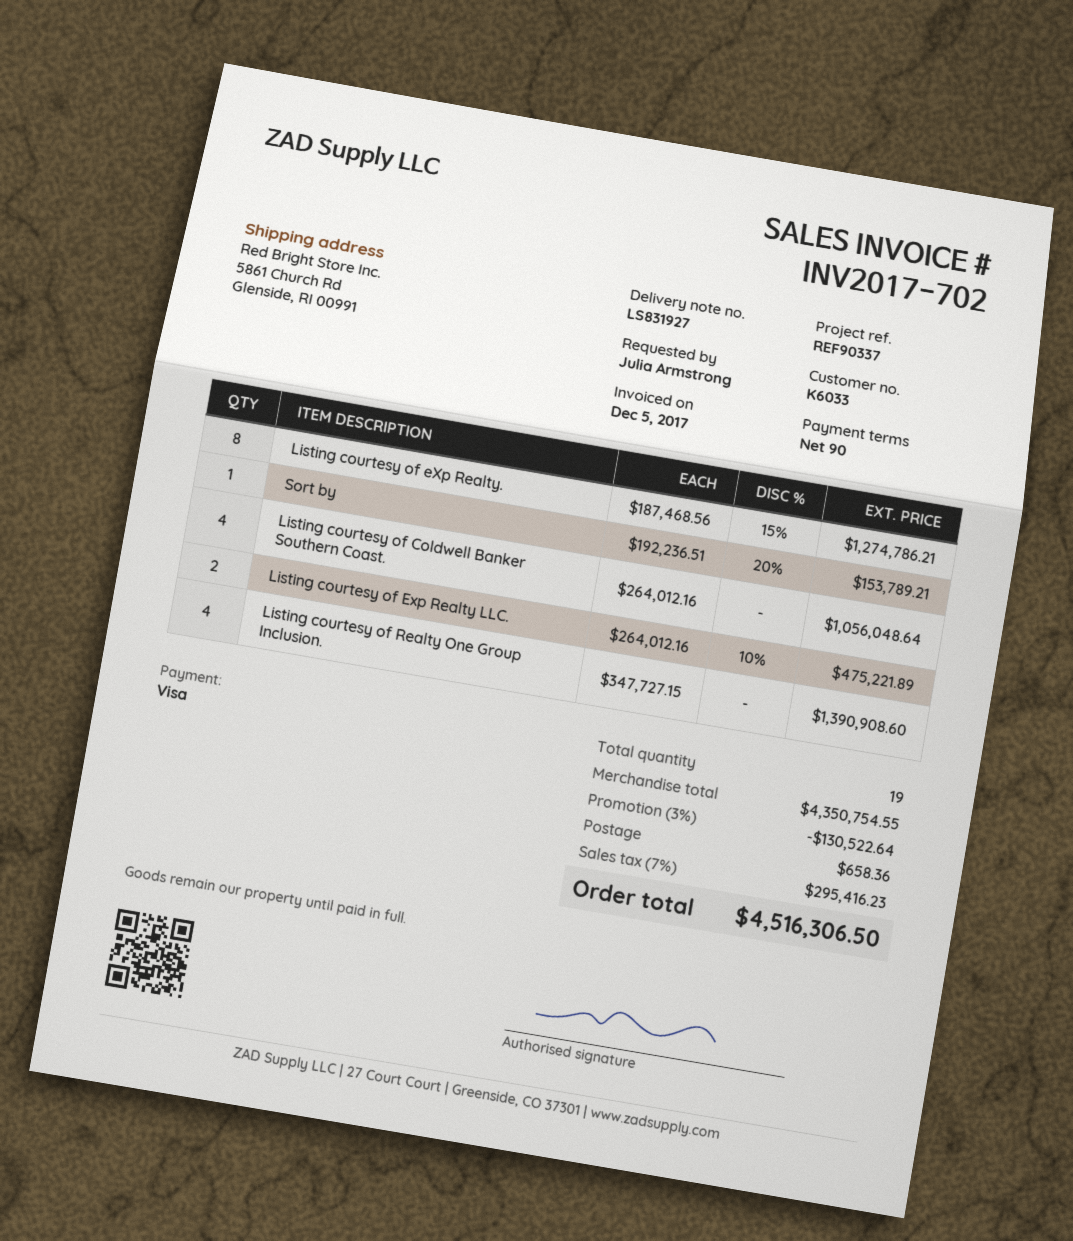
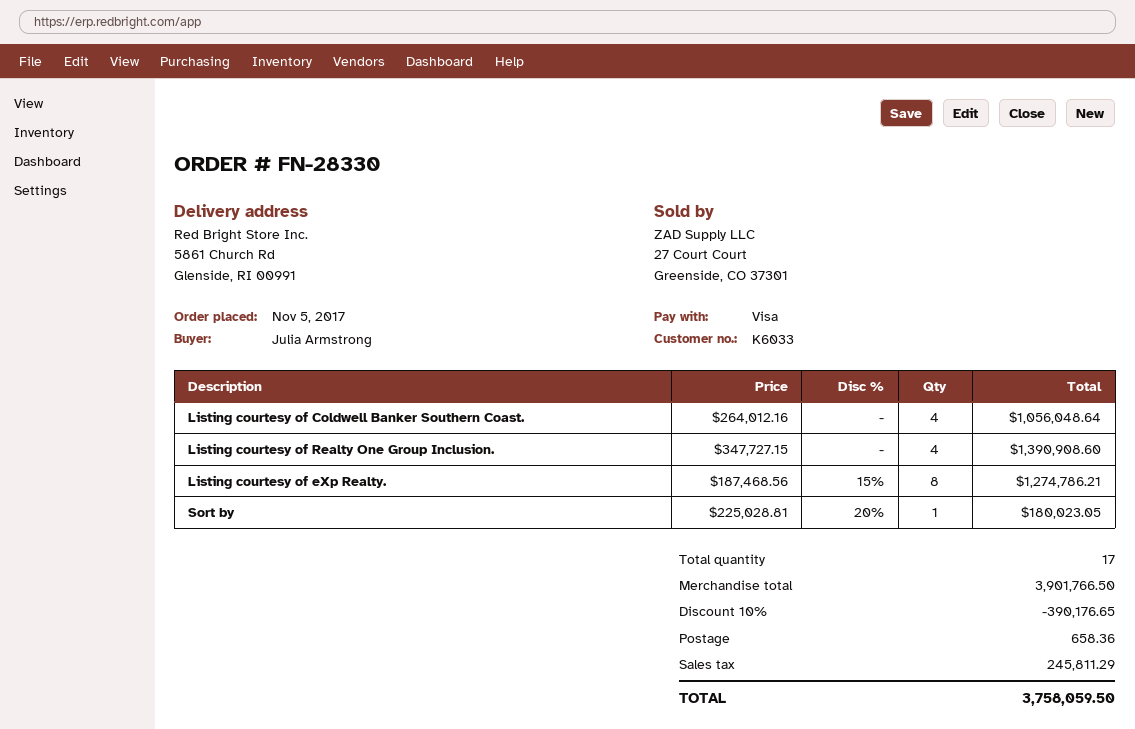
Sort by: 1 x 192236.51 - 20% = 153789.21 -> 1 x 225028.81 - 20% = 180023.05
Listing courtesy of Exp Realty LLC.: 2 x 264012.16 - 10% = 475221.89 -> none
total quantity: 19 -> 17
subtotal: 4350754.55 -> 3901766.50
discount: 3% = 130522.64 -> 10% = 390176.65
tax: 295416.23 -> 245811.29
total: 4516306.50 -> 3758059.50

